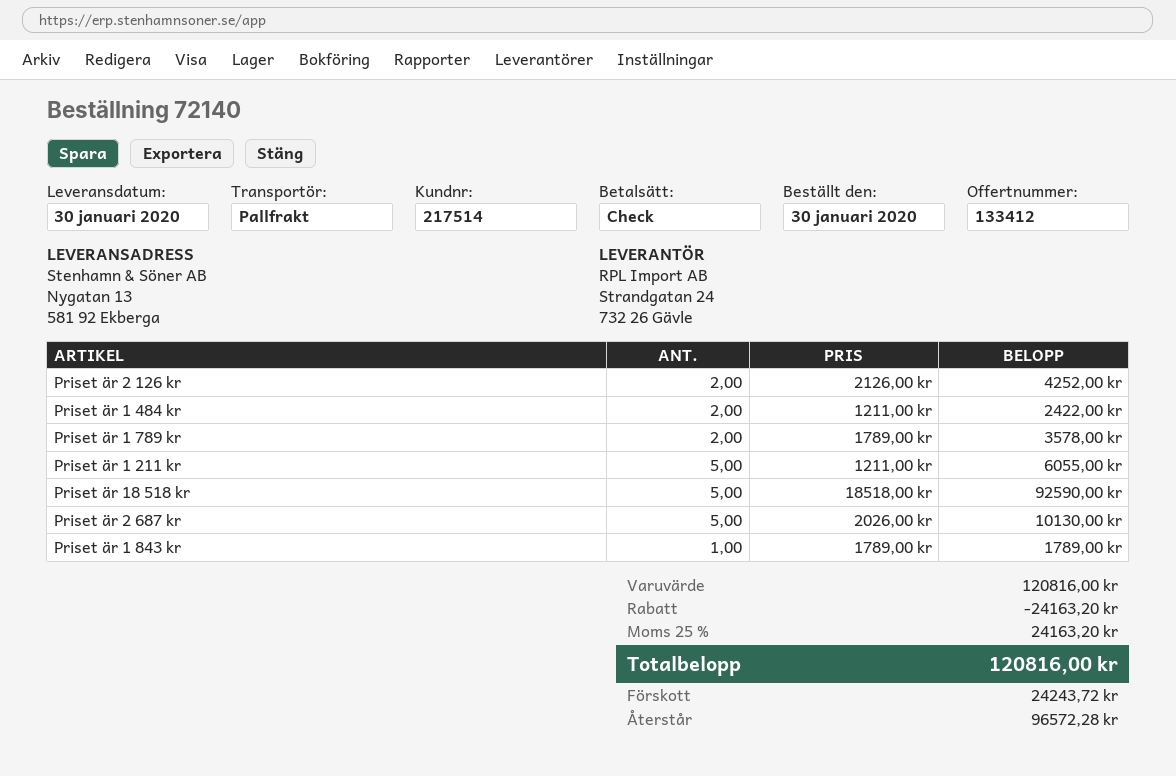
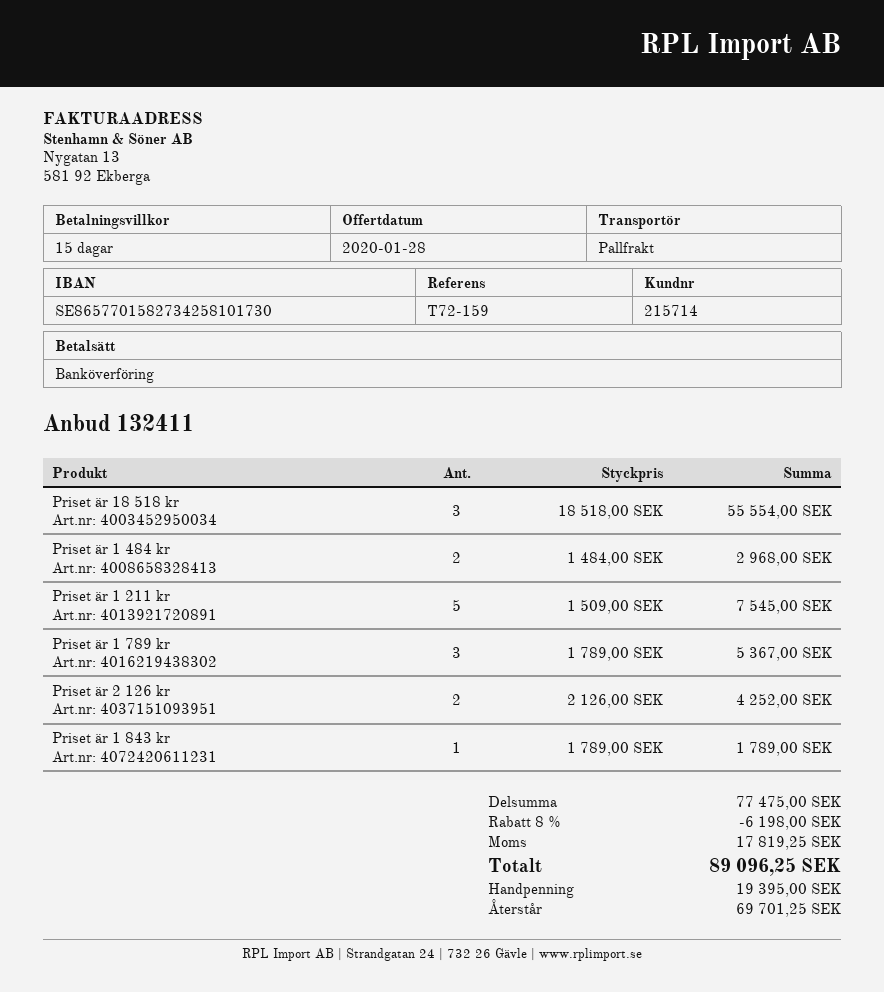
quote number: 133412 -> 132411
customer number: 217514 -> 215714
payment method: cheque -> bank transfer
Priset är 1 484 kr: 2 x 1211.00 = 2422.00 -> 2 x 1484.00 = 2968.00
Priset är 1 789 kr: 2 x 1789.00 = 3578.00 -> 3 x 1789.00 = 5367.00
Priset är 1 211 kr: 5 x 1211.00 = 6055.00 -> 5 x 1509.00 = 7545.00
Priset är 18 518 kr: 5 x 18518.00 = 92590.00 -> 3 x 18518.00 = 55554.00
Priset är 2 687 kr: 5 x 2026.00 = 10130.00 -> none
subtotal: 120816.00 -> 77475.00
discount: 24163.20 -> 6198.00
tax: 24163.20 -> 17819.25
total: 120816.00 -> 89096.25
deposit: 24243.72 -> 19395.00
balance: 96572.28 -> 69701.25

